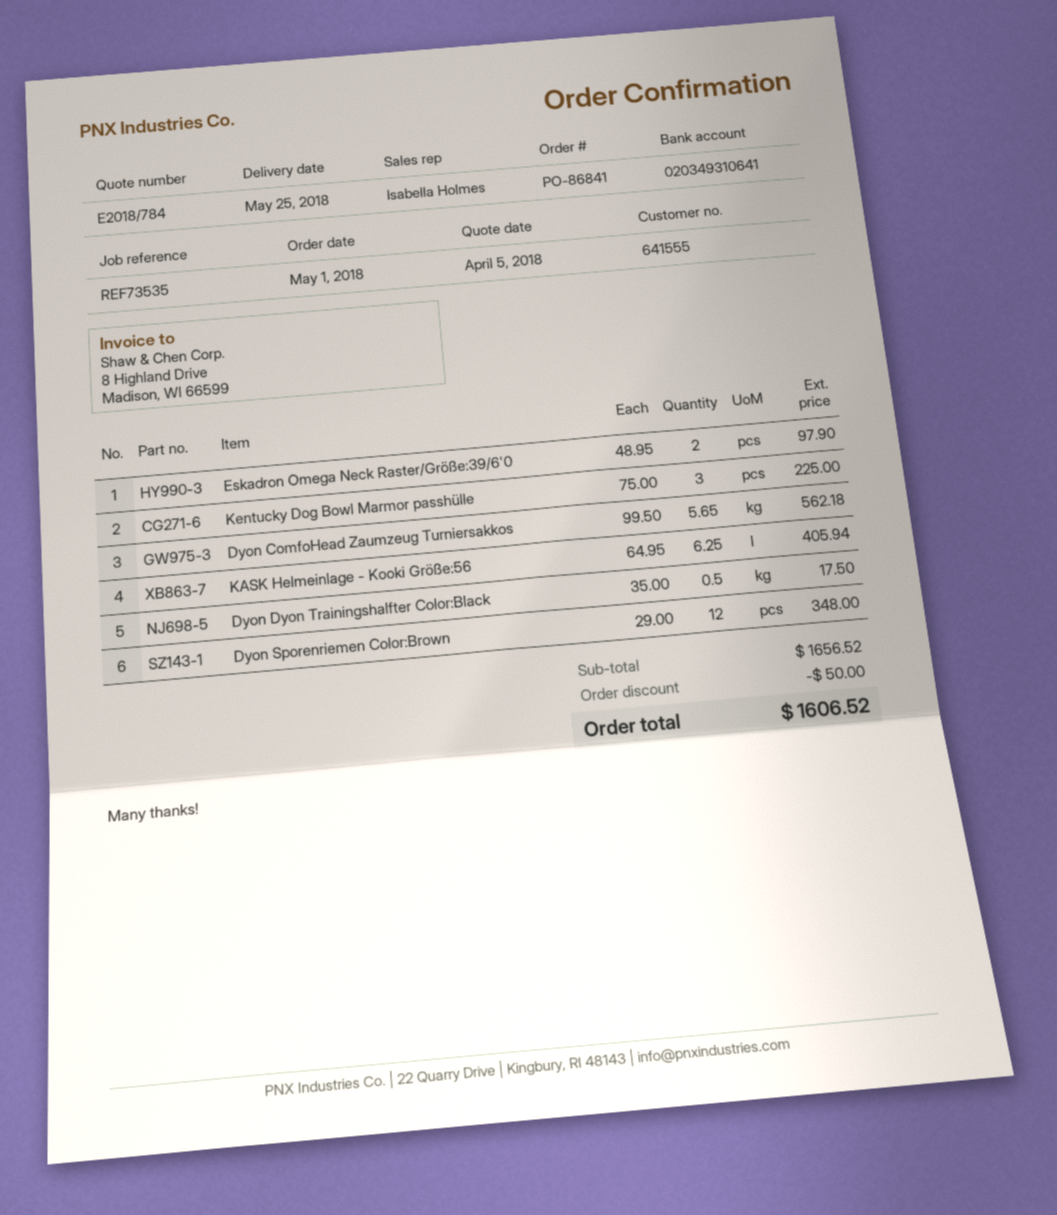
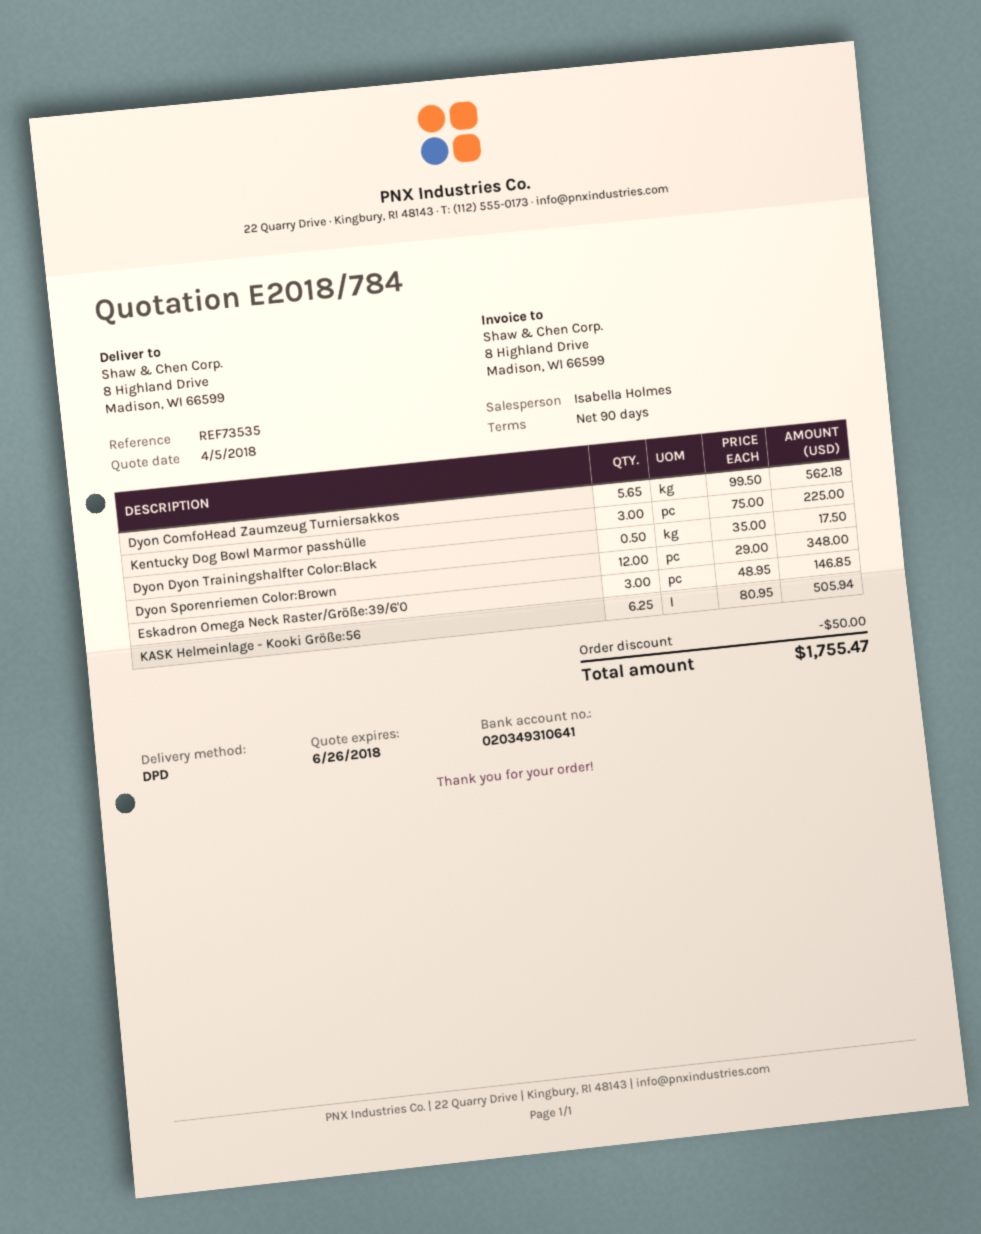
Eskadron Omega Neck Raster/Größe:39/6'0: 2 x 48.95 = 97.90 -> 3 x 48.95 = 146.85
KASK Helmeinlage - Kooki Größe:56: 6.25 x 64.95 = 405.94 -> 6.25 x 80.95 = 505.94
total: 1606.52 -> 1755.47

